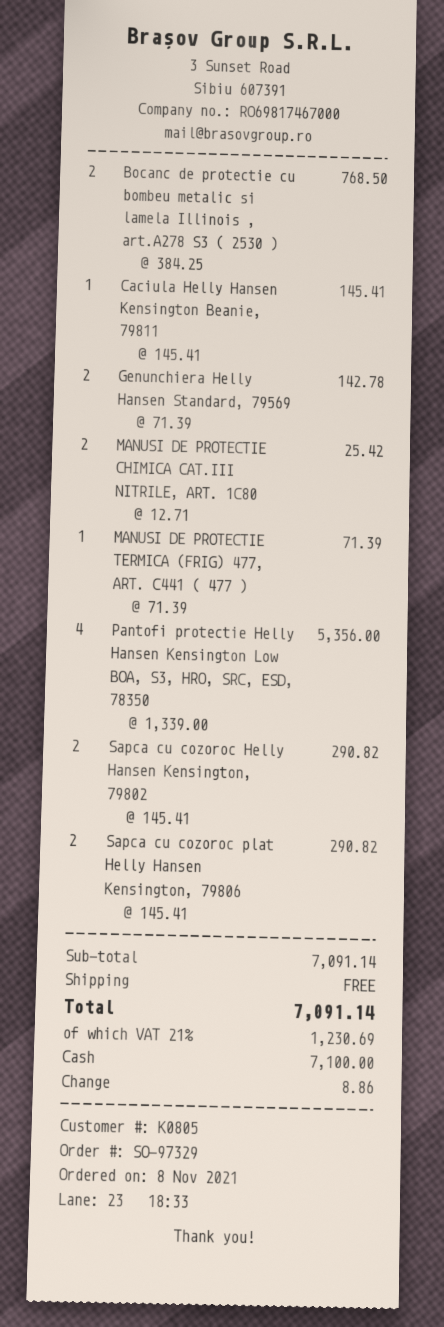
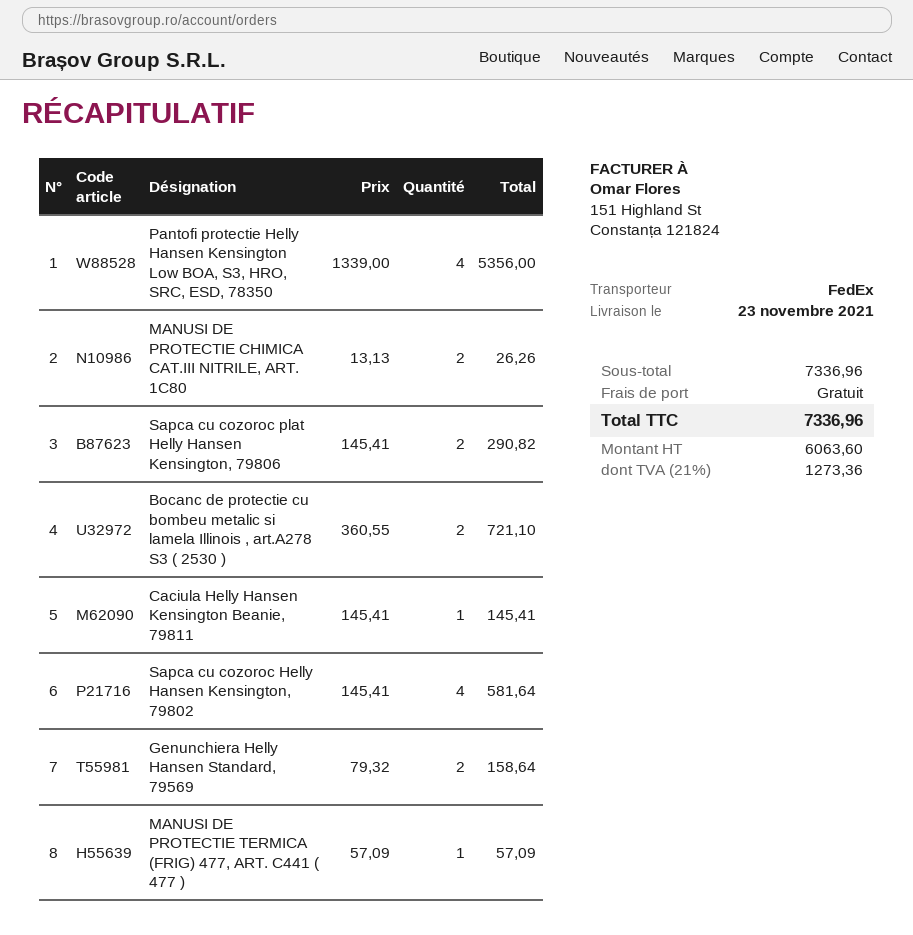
Bocanc de protectie cu bombeu metalic si lamela Illinois , art.A278 S3 ( 2530 ): 2 x 384.25 = 768.50 -> 2 x 360.55 = 721.10
Genunchiera Helly Hansen Standard, 79569: 2 x 71.39 = 142.78 -> 2 x 79.32 = 158.64
MANUSI DE PROTECTIE CHIMICA CAT.III NITRILE, ART. 1C80: 2 x 12.71 = 25.42 -> 2 x 13.13 = 26.26
MANUSI DE PROTECTIE TERMICA (FRIG) 477, ART. C441 ( 477 ): 1 x 71.39 = 71.39 -> 1 x 57.09 = 57.09
Sapca cu cozoroc Helly Hansen Kensington, 79802: 2 x 145.41 = 290.82 -> 4 x 145.41 = 581.64
subtotal: 7091.14 -> 7336.96
tax: 21% = 1230.69 -> 21% = 1273.36
total: 7091.14 -> 7336.96

